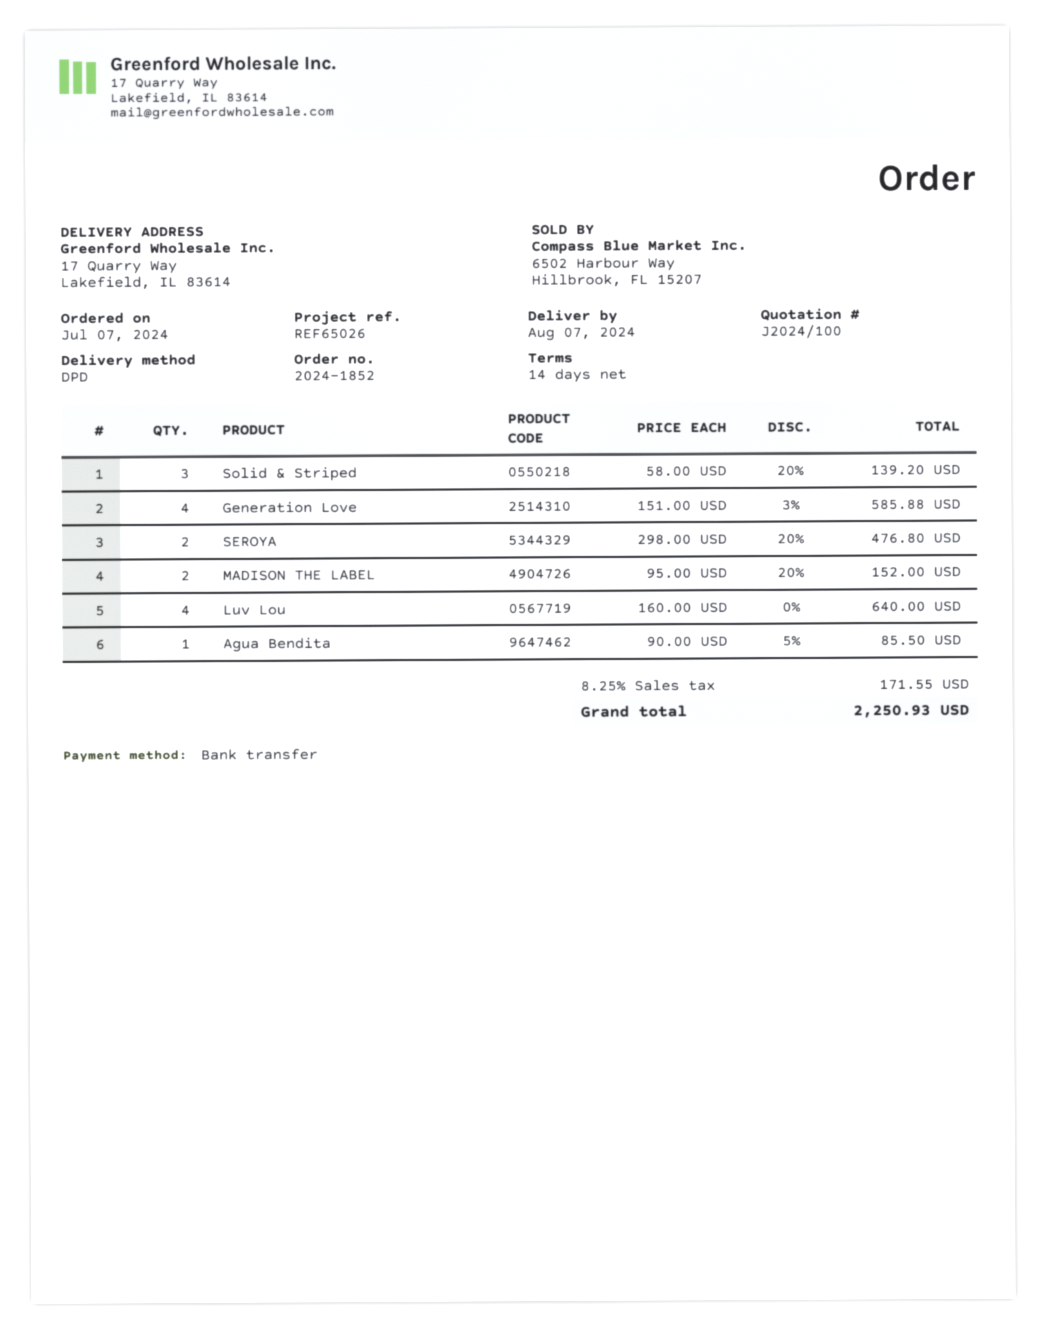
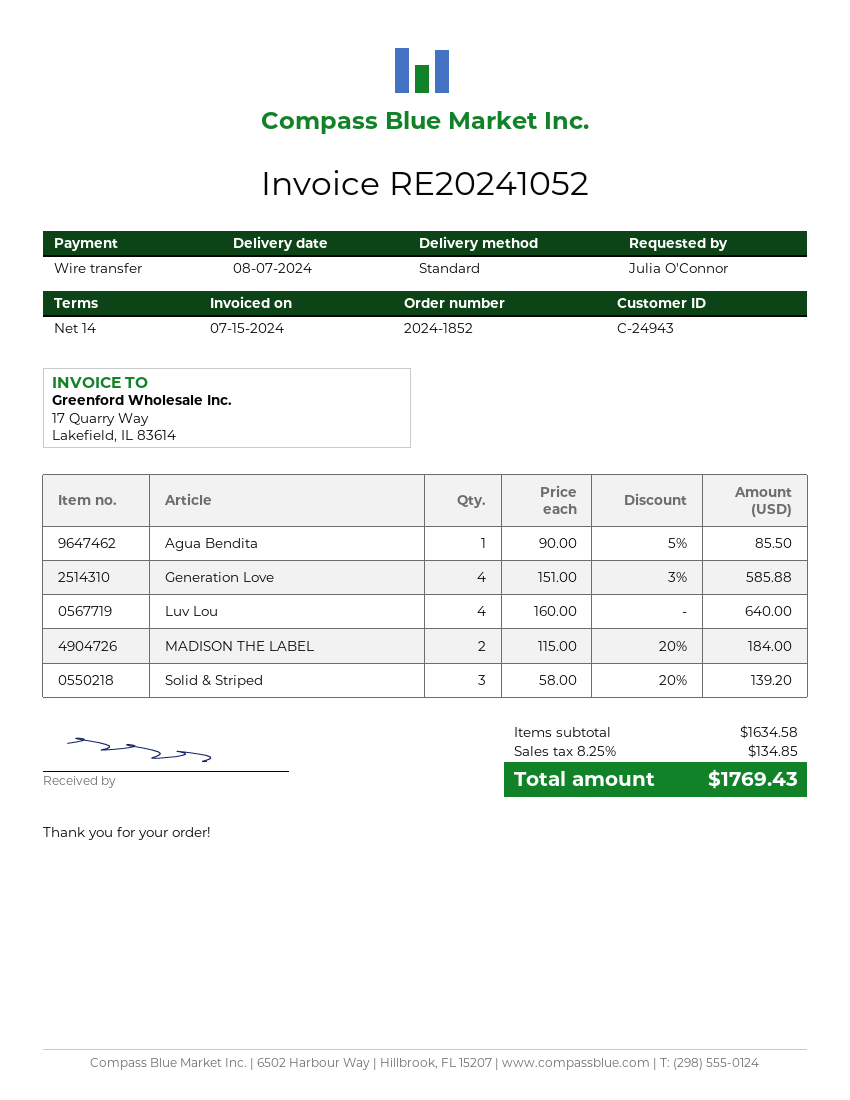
shipping method: DPD -> standard
SEROYA: 2 x 298.00 - 20% = 476.80 -> none
MADISON THE LABEL: 2 x 95.00 - 20% = 152.00 -> 2 x 115.00 - 20% = 184.00
tax: 8.25% = 171.55 -> 8.25% = 134.85
total: 2250.93 -> 1769.43

